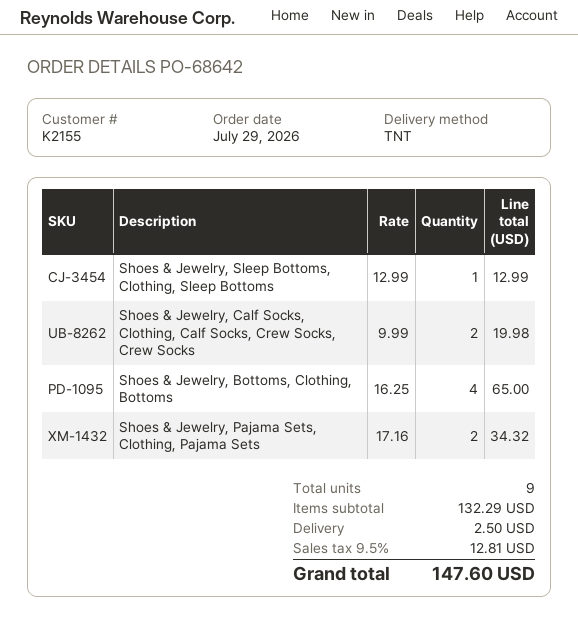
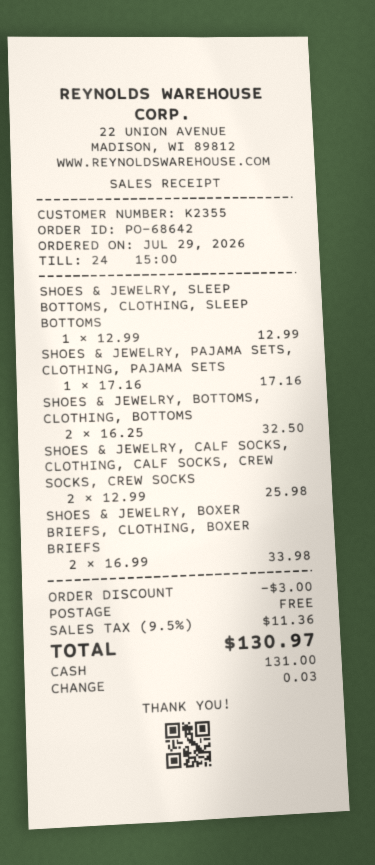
customer number: K2155 -> K2355
Shoes & Jewelry, Calf Socks, Clothing, Calf Socks, Crew Socks, Crew Socks: 2 x 9.99 = 19.98 -> 2 x 12.99 = 25.98
Shoes & Jewelry, Bottoms, Clothing, Bottoms: 4 x 16.25 = 65.00 -> 2 x 16.25 = 32.50
Shoes & Jewelry, Pajama Sets, Clothing, Pajama Sets: 2 x 17.16 = 34.32 -> 1 x 17.16 = 17.16
SHOES & JEWELRY, BOXER BRIEFS, CLOTHING, BOXER BRIEFS: none -> 2 x 16.99 = 33.98
discount: none -> 3.00
shipping: 2.50 -> 0.00
tax: 9.5% = 12.81 -> 9.5% = 11.36
total: 147.60 -> 130.97

